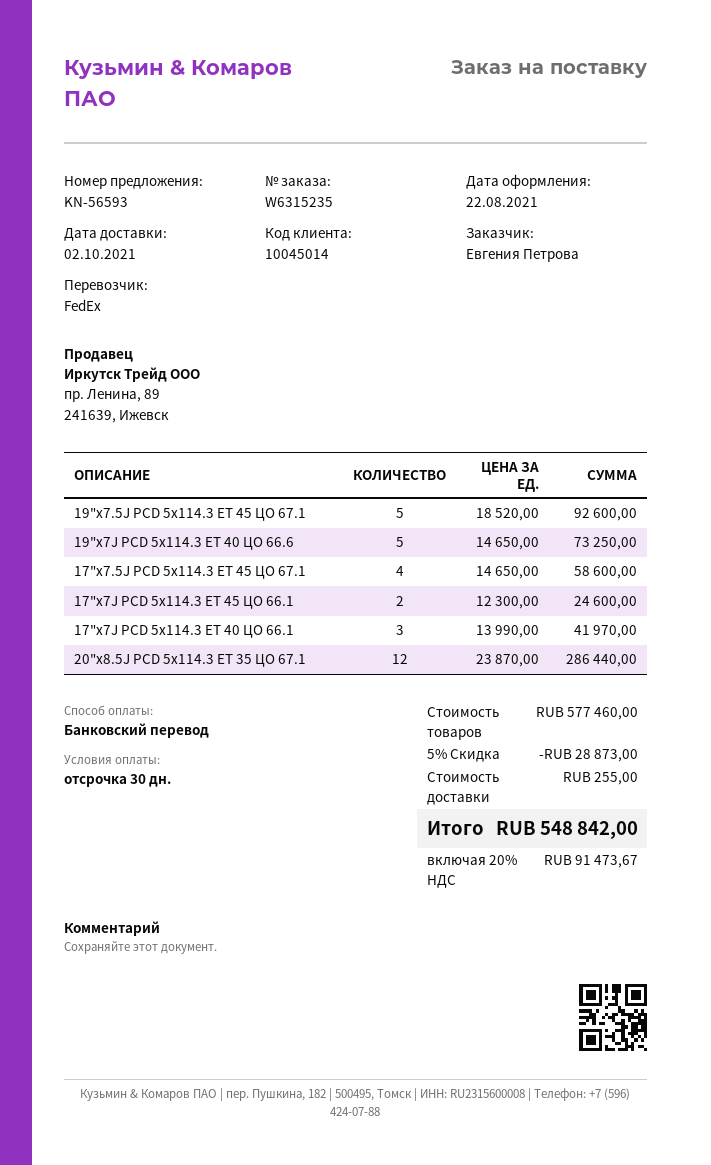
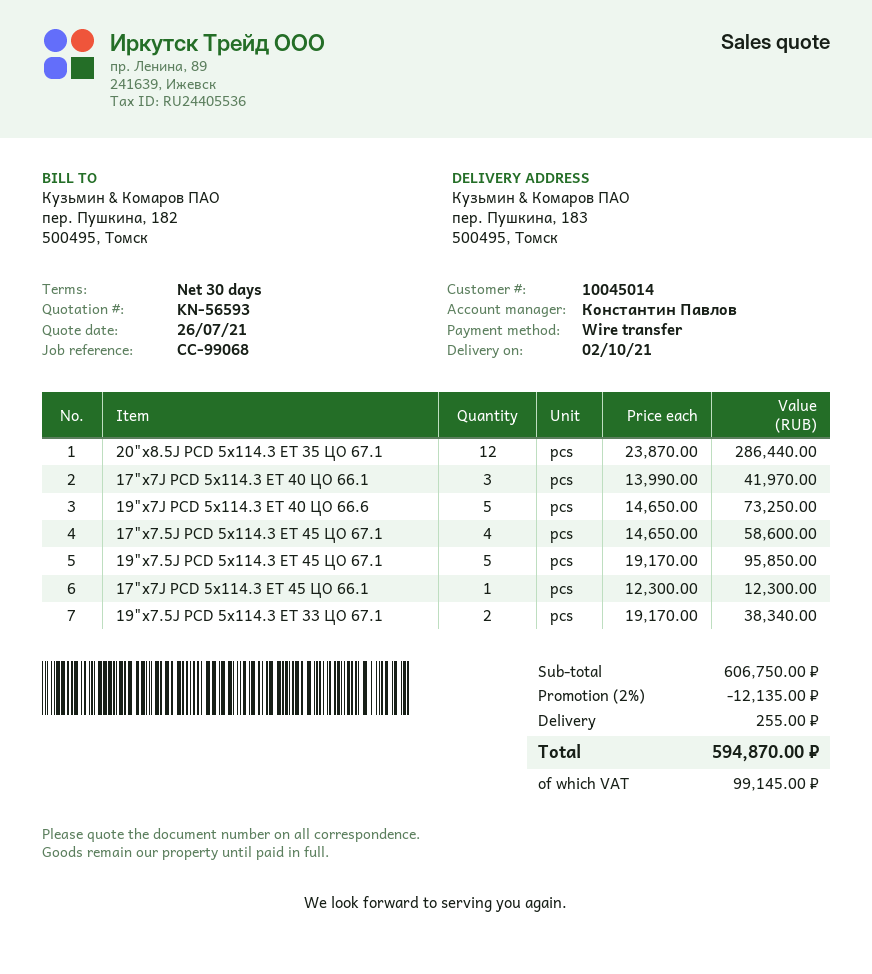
19"x7.5J PCD 5x114.3 ЕТ 45 ЦО 67.1: 5 x 18520.00 = 92600.00 -> 5 x 19170.00 = 95850.00
17"x7J PCD 5x114.3 ЕТ 45 ЦО 66.1: 2 x 12300.00 = 24600.00 -> 1 x 12300.00 = 12300.00
19"x7.5J PCD 5x114.3 ЕТ 33 ЦО 67.1: none -> 2 x 19170.00 = 38340.00
subtotal: 577460.00 -> 606750.00
discount: 5% = 28873.00 -> 2% = 12135.00
tax: 91473.67 -> 99145.00
total: 548842.00 -> 594870.00

